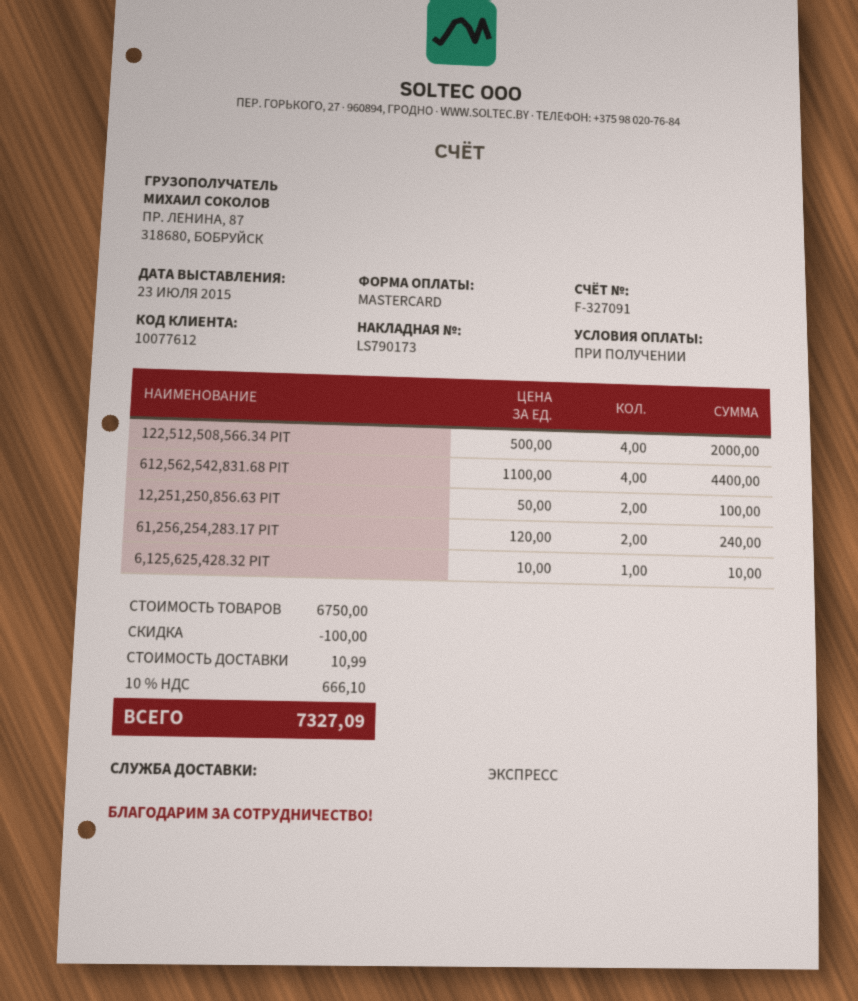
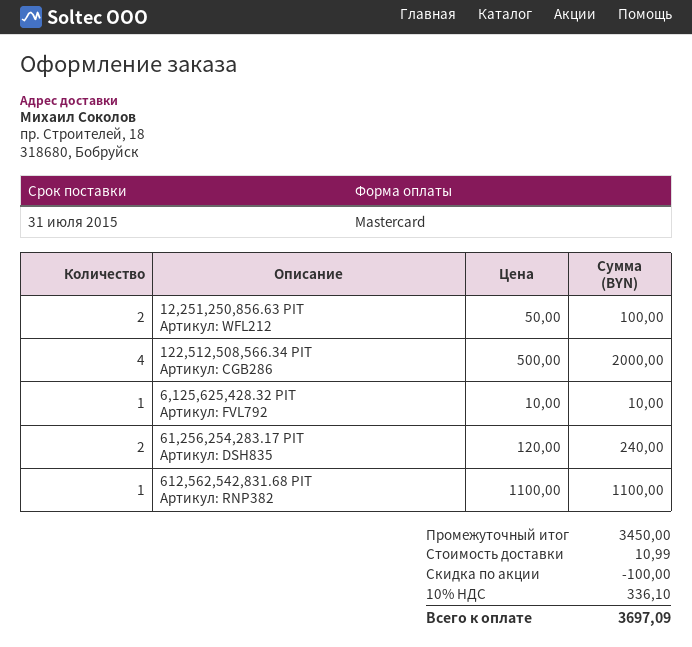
ship to: ПР. ЛЕНИНА, 87, 318680, БОБРУЙСК -> пр. Строителей, 18, 318680, Бобруйск
612,562,542,831.68 PIT: 4 x 1100.00 = 4400.00 -> 1 x 1100.00 = 1100.00
subtotal: 6750.00 -> 3450.00
tax: 10% = 666.10 -> 10% = 336.10
total: 7327.09 -> 3697.09

